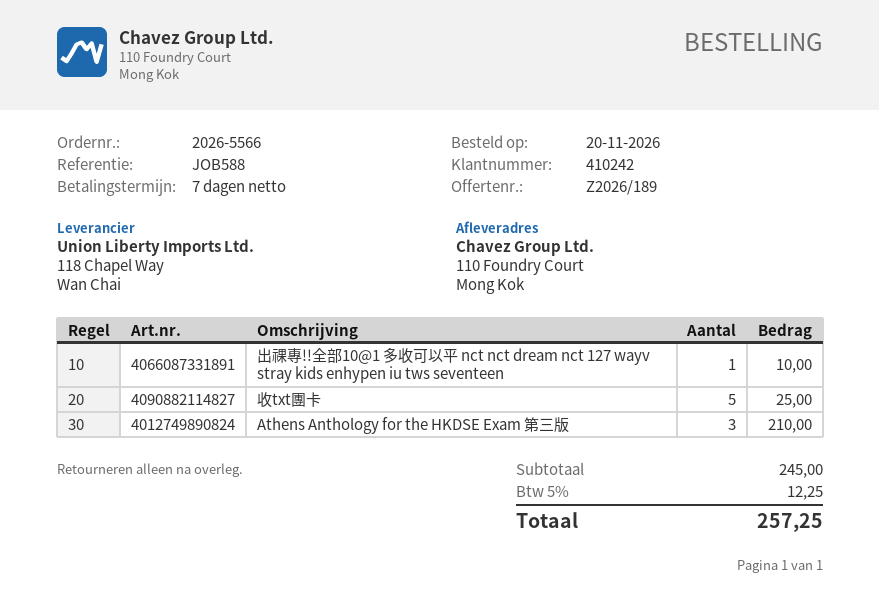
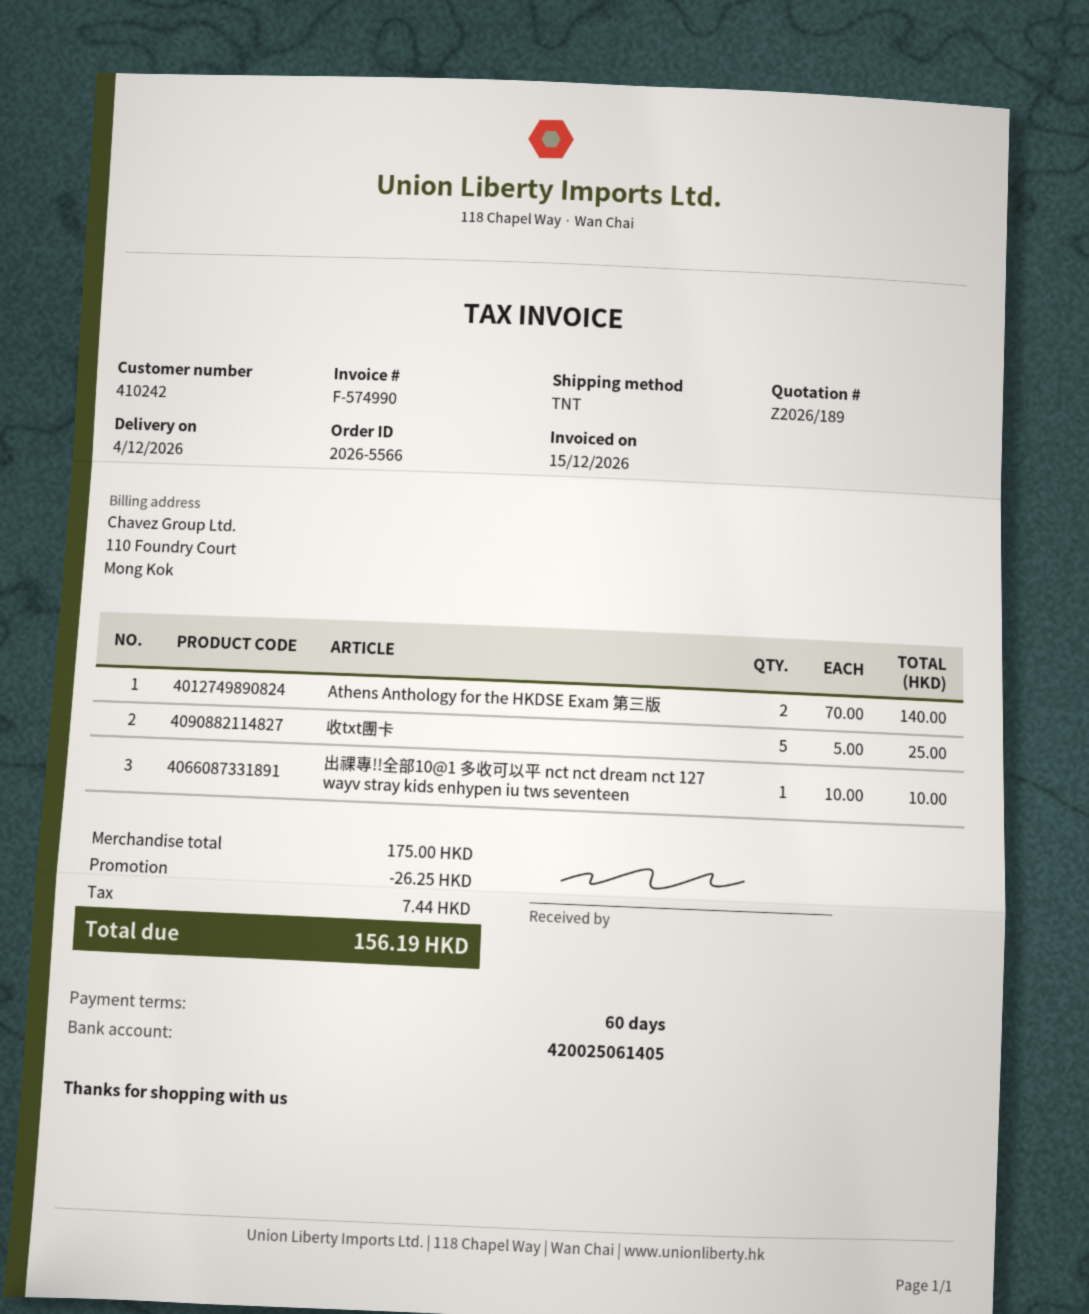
payment terms: 7 days -> 60 days
Athens Anthology for the HKDSE Exam 第三版: 3 for 210.00 -> 2 for 140.00
subtotal: 245.00 -> 175.00
discount: none -> 26.25
tax: 12.25 -> 7.44
total: 257.25 -> 156.19

